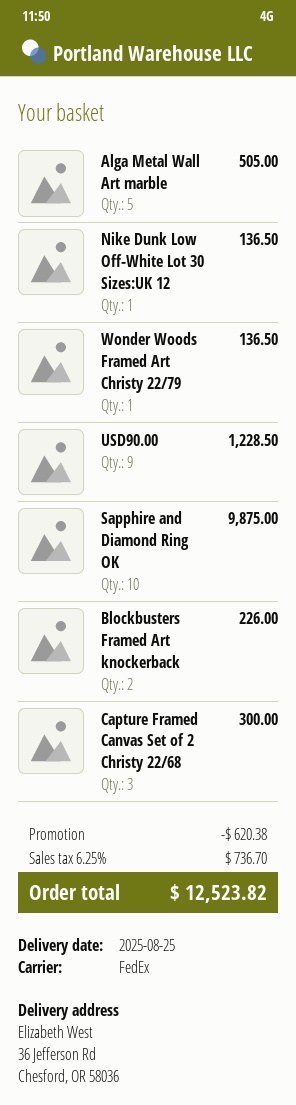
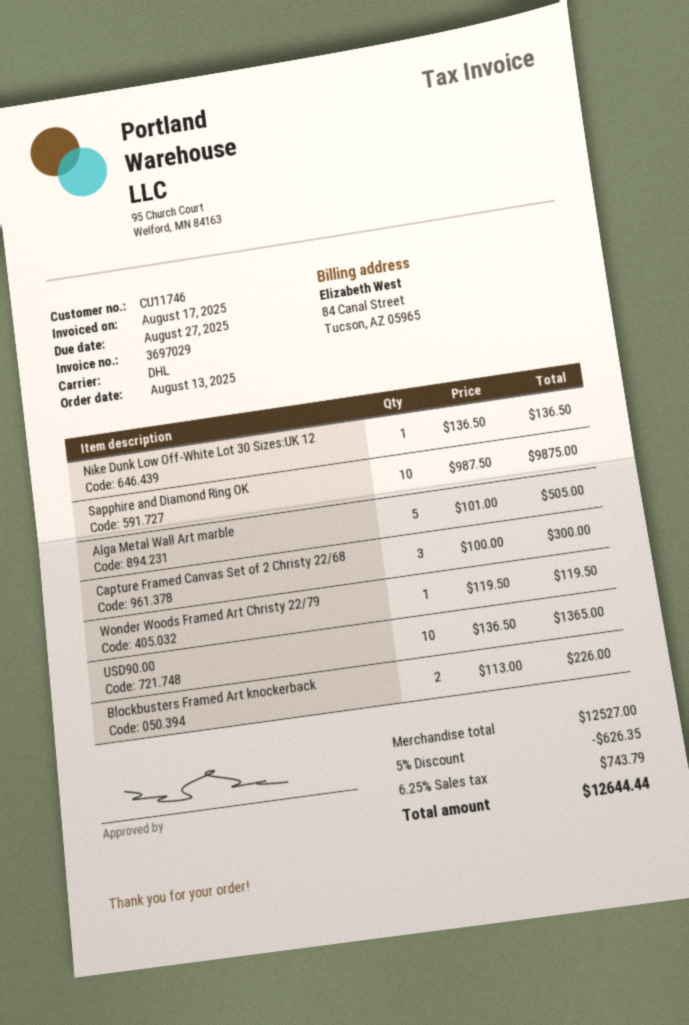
shipping method: FedEx -> DHL
Wonder Woods Framed Art Christy 22/79: 1 for 136.50 -> 1 for 119.50
USD90.00: 9 for 1228.50 -> 10 for 1365.00
discount: 620.38 -> 626.35
tax: 6.25% = 736.70 -> 6.25% = 743.79
total: 12523.82 -> 12644.44

